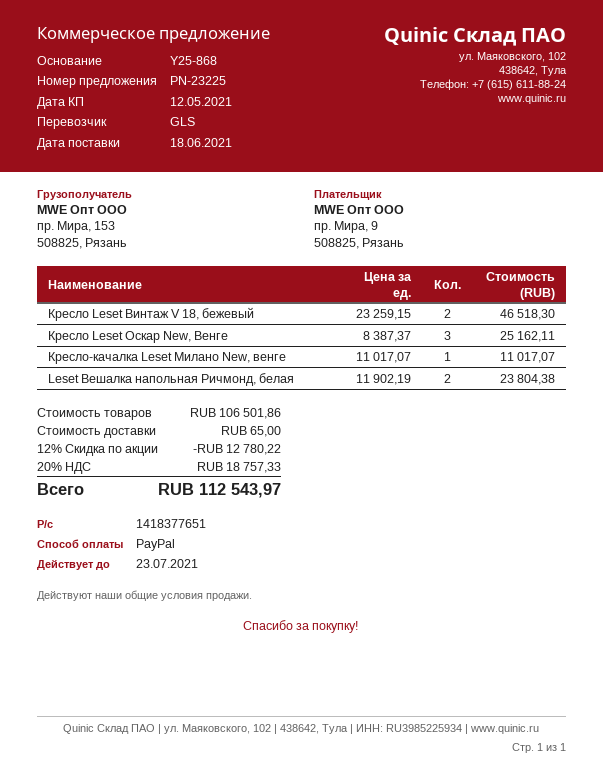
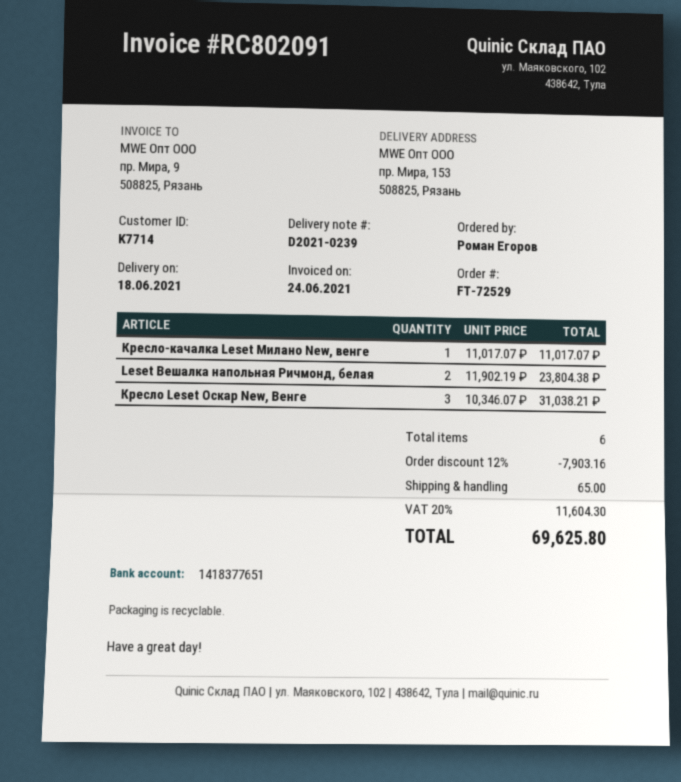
Кресло Leset Винтаж V 18, бежевый: 2 x 23259.15 = 46518.30 -> none
Кресло Leset Оскар New, Венге: 3 x 8387.37 = 25162.11 -> 3 x 10346.07 = 31038.21
discount: 12% = 12780.22 -> 12% = 7903.16
tax: 20% = 18757.33 -> 20% = 11604.30
total: 112543.97 -> 69625.80

